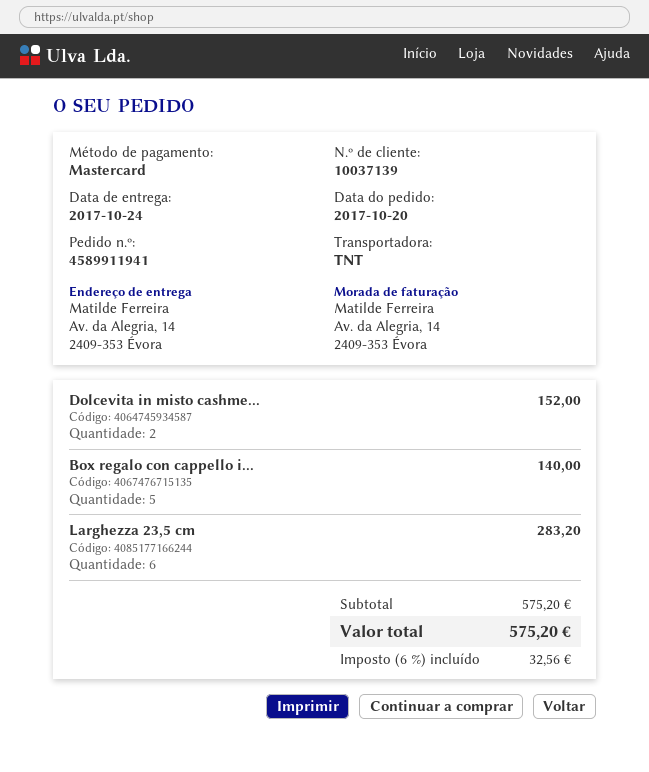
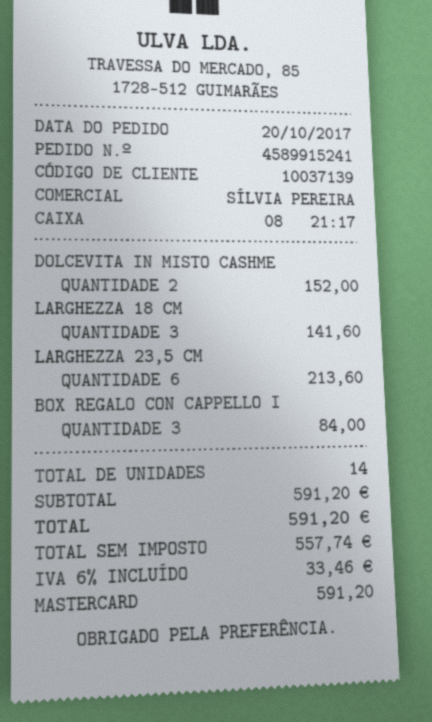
order number: 4589911941 -> 4589915241
Box regalo con cappello i...: 5 for 140.00 -> 3 for 84.00
Larghezza 23,5 cm: 6 for 283.20 -> 6 for 213.60
LARGHEZZA 18 CM: none -> 3 for 141.60
subtotal: 575.20 -> 591.20
tax: 6% = 32.56 -> 6% = 33.46
total: 575.20 -> 591.20

